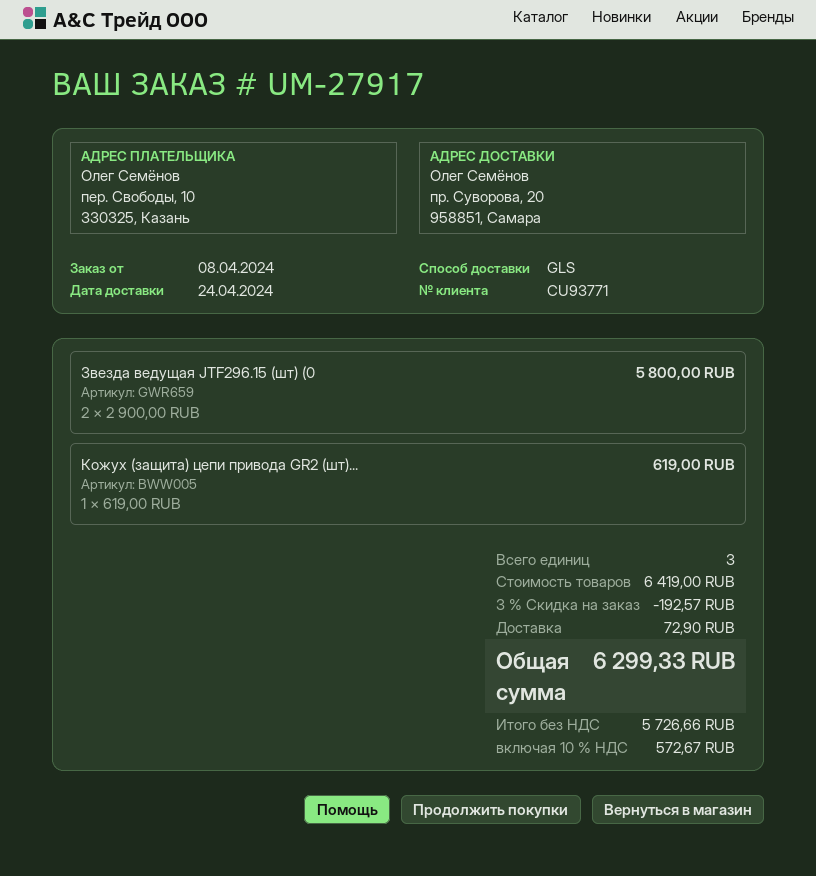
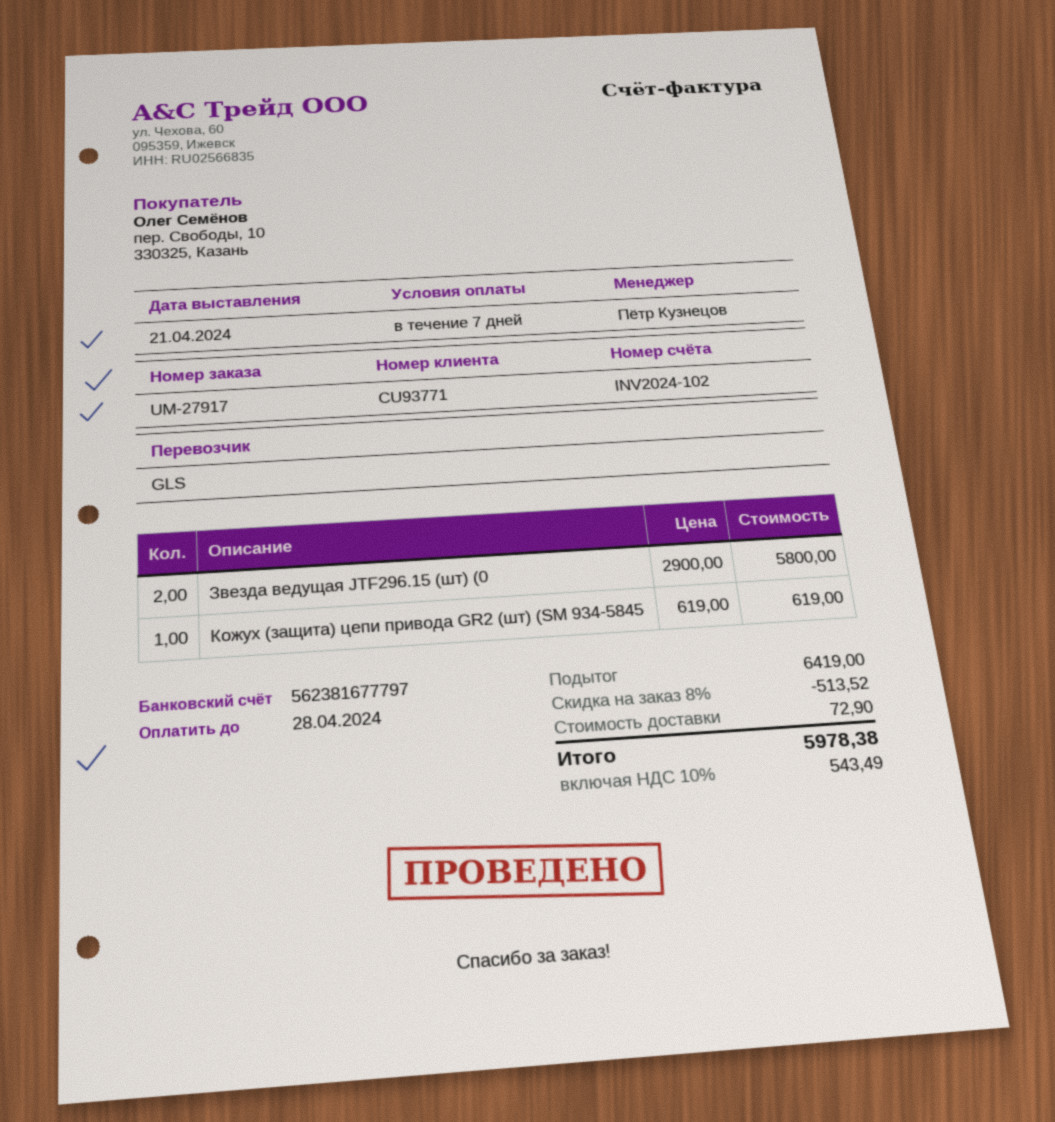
discount: 3% = 192.57 -> 8% = 513.52
tax: 10% = 572.67 -> 10% = 543.49
total: 6299.33 -> 5978.38

